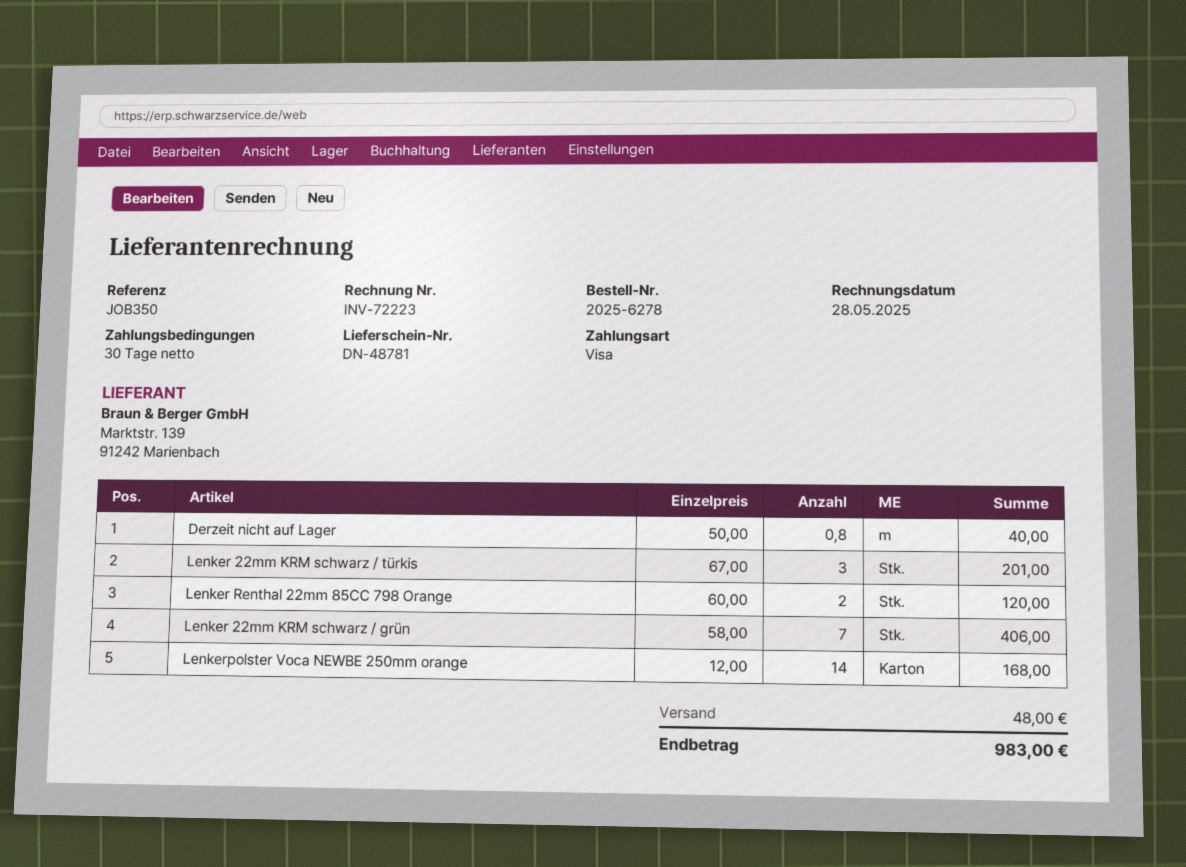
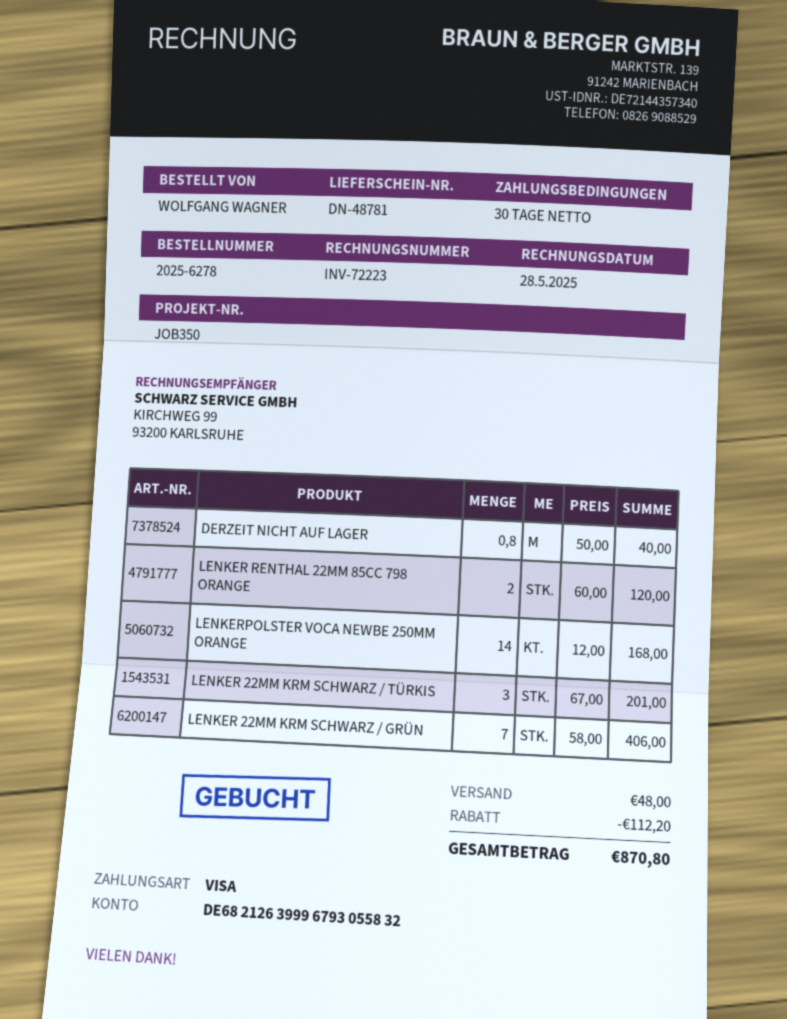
discount: none -> 112.20
total: 983.00 -> 870.80

